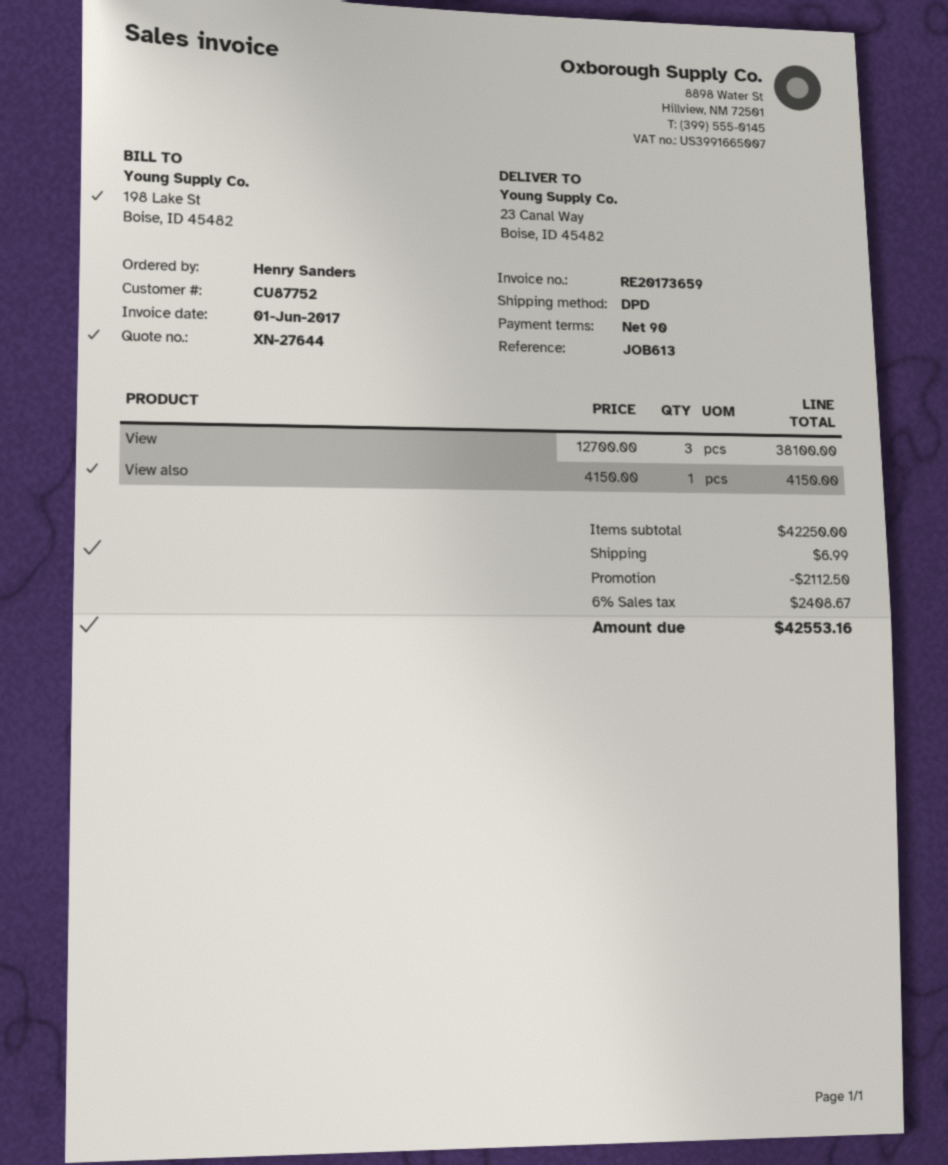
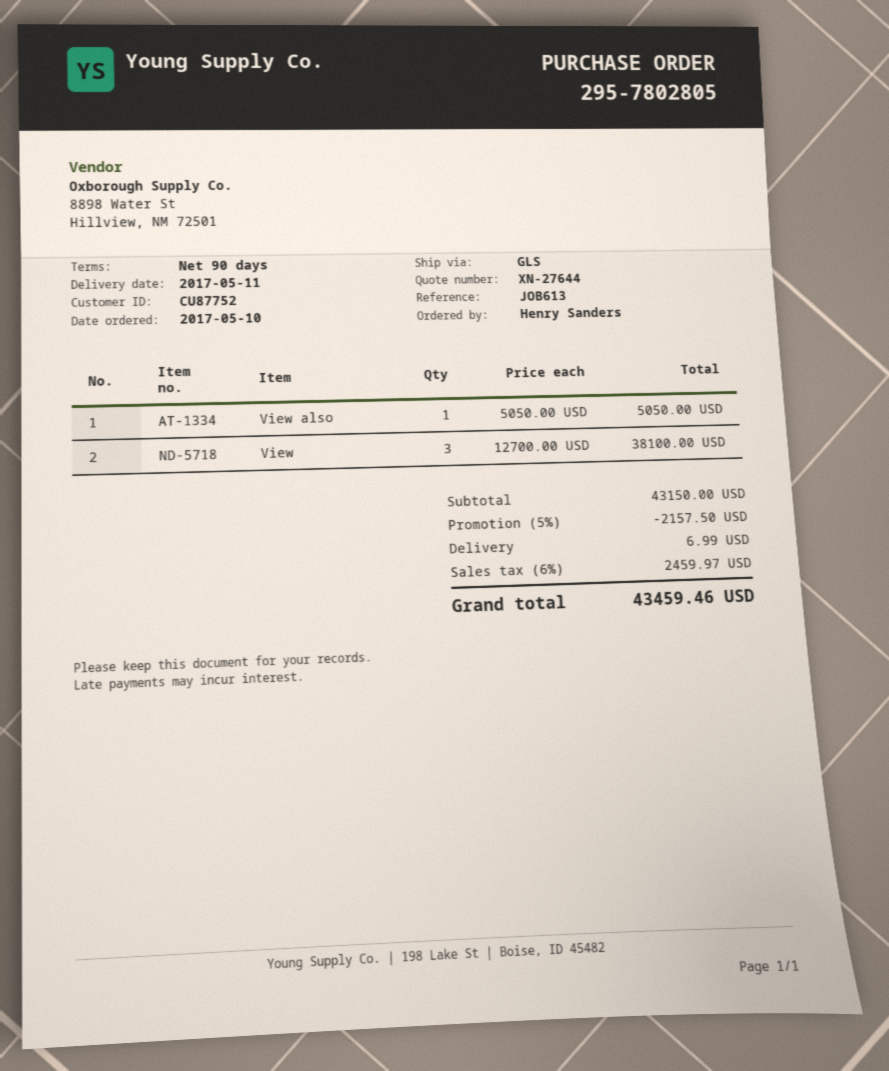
shipping method: DPD -> GLS
View also: 1 x 4150.00 = 4150.00 -> 1 x 5050.00 = 5050.00
subtotal: 42250.00 -> 43150.00
discount: 2112.50 -> 2157.50
tax: 6% = 2408.67 -> 6% = 2459.97
total: 42553.16 -> 43459.46

